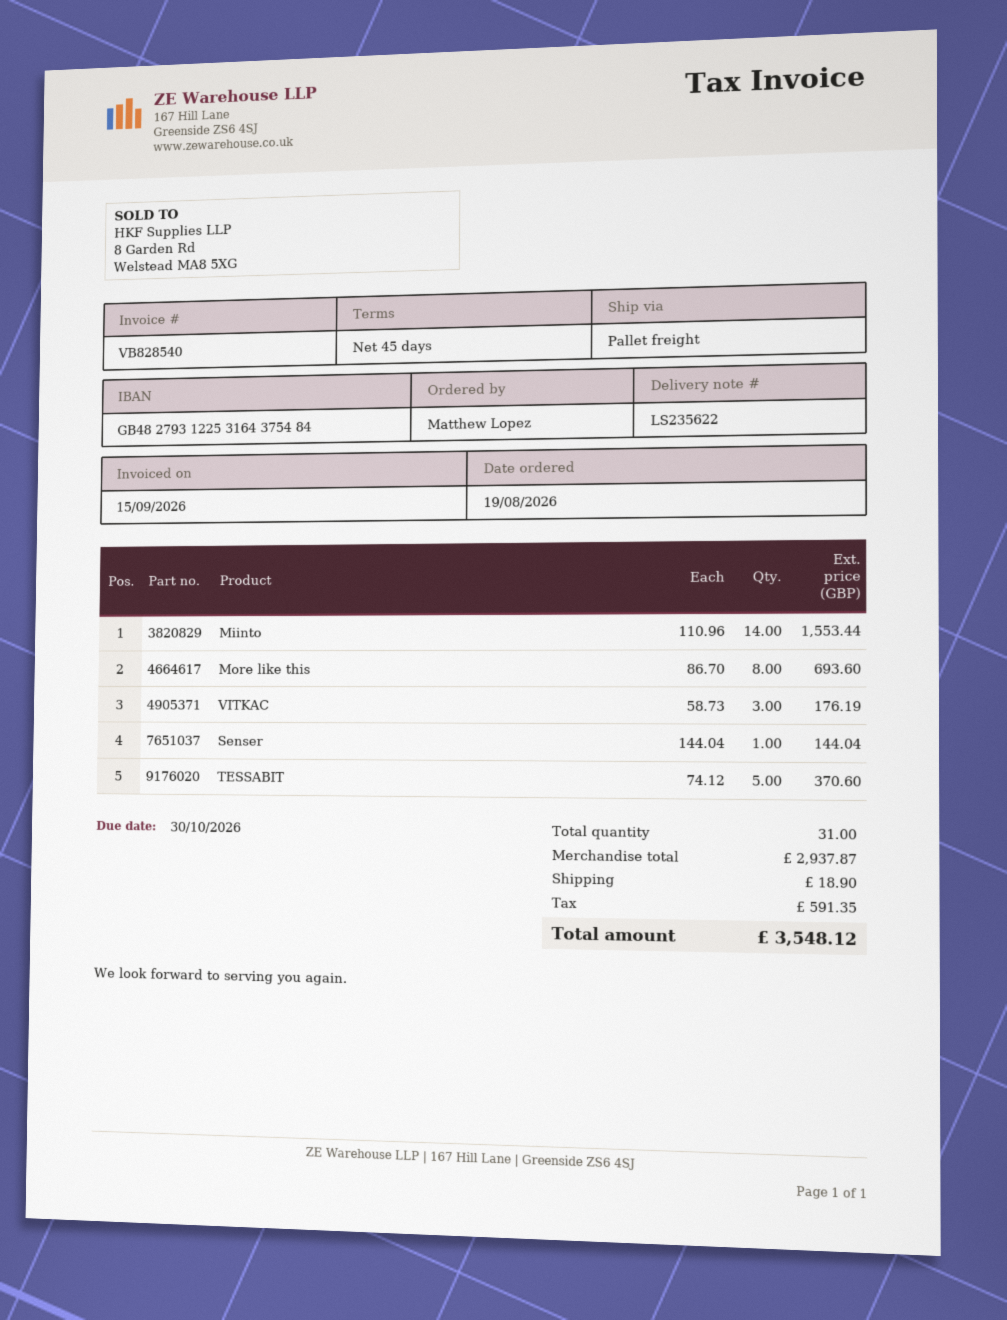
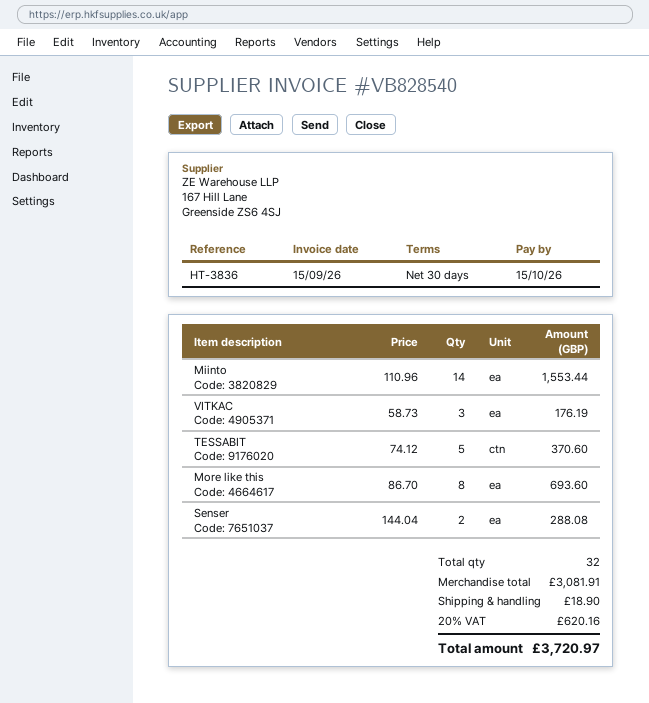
payment terms: 45 days -> 30 days
due date: 2026-10-30 -> 2026-10-15
Senser: 1 x 144.04 = 144.04 -> 2 x 144.04 = 288.08
total quantity: 31 -> 32
subtotal: 2937.87 -> 3081.91
tax: 591.35 -> 620.16
total: 3548.12 -> 3720.97

